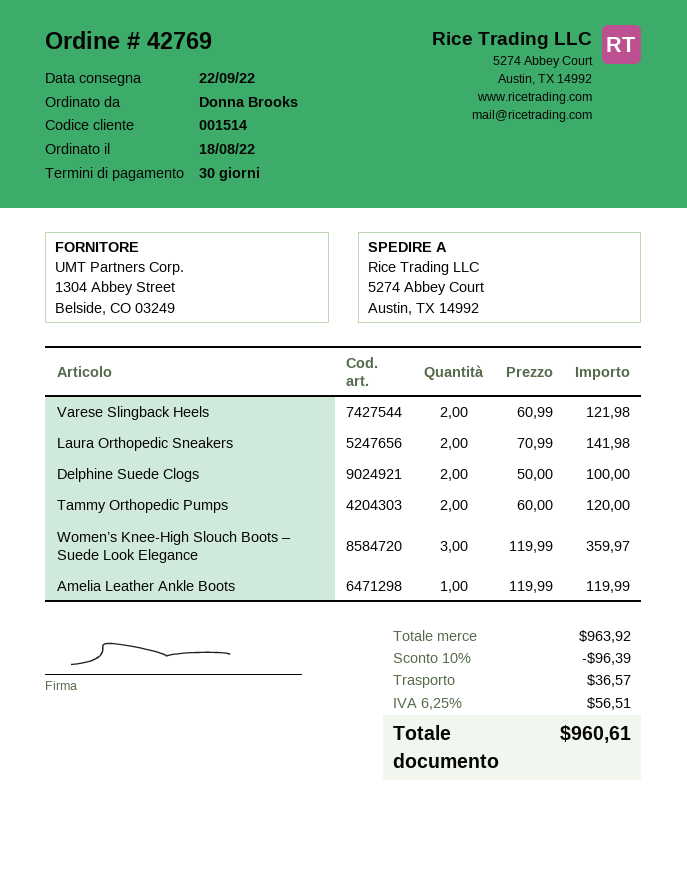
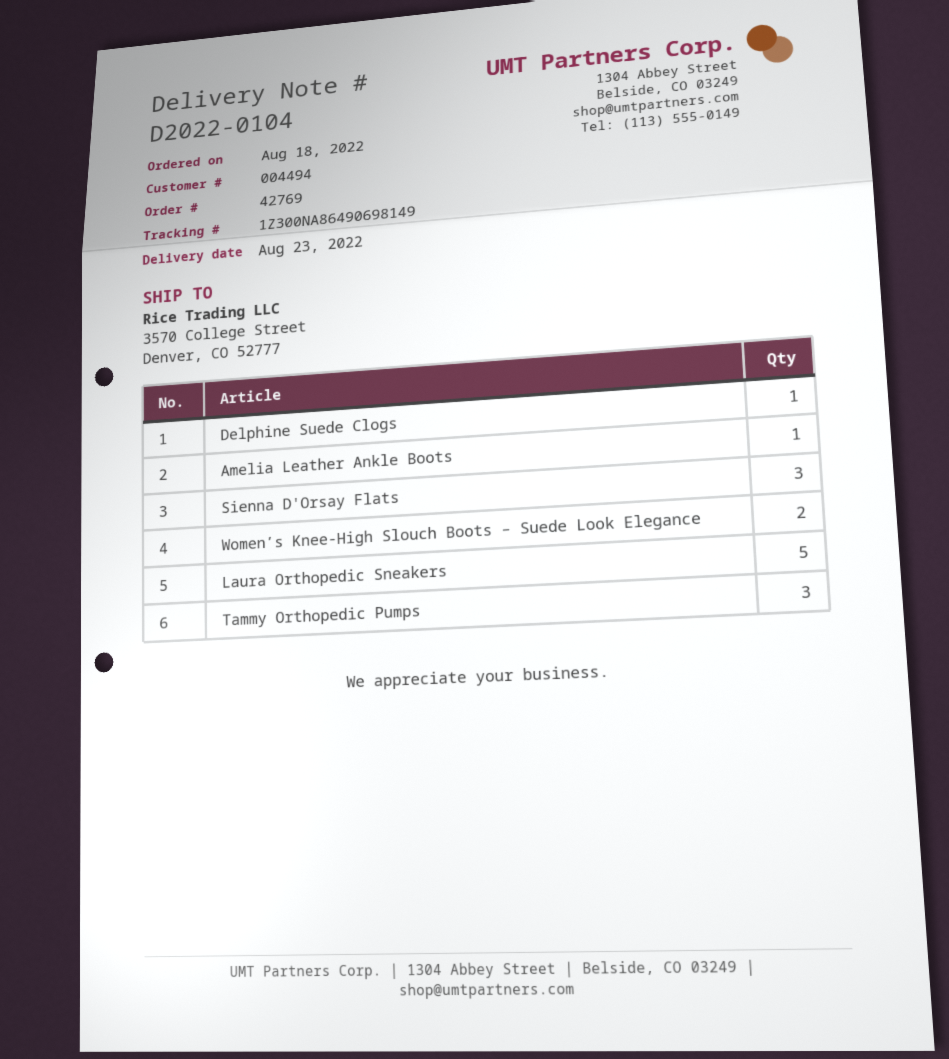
delivery date: 2022-09-22 -> 2022-08-23
customer number: 001514 -> 004494
ship to: 5274 Abbey Court, Austin, TX 14992 -> 3570 College Street, Denver, CO 52777
Varese Slingback Heels: 2 -> none
Laura Orthopedic Sneakers: 2 -> 5
Delphine Suede Clogs: 2 -> 1
Tammy Orthopedic Pumps: 2 -> 3
Women’s Knee-High Slouch Boots – Suede Look Elegance: 3 -> 2
Sienna D'Orsay Flats: none -> 3

